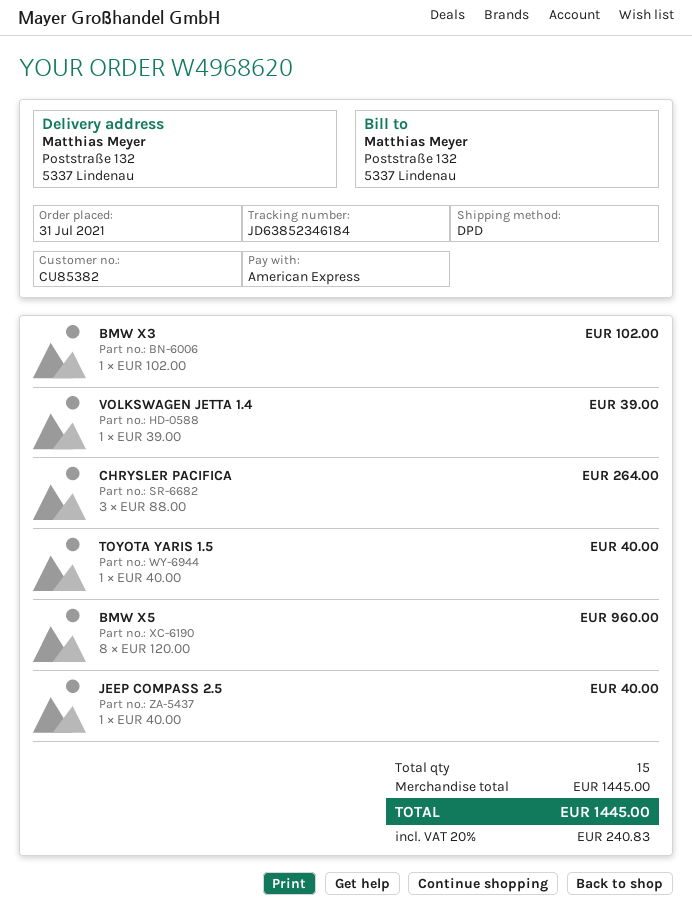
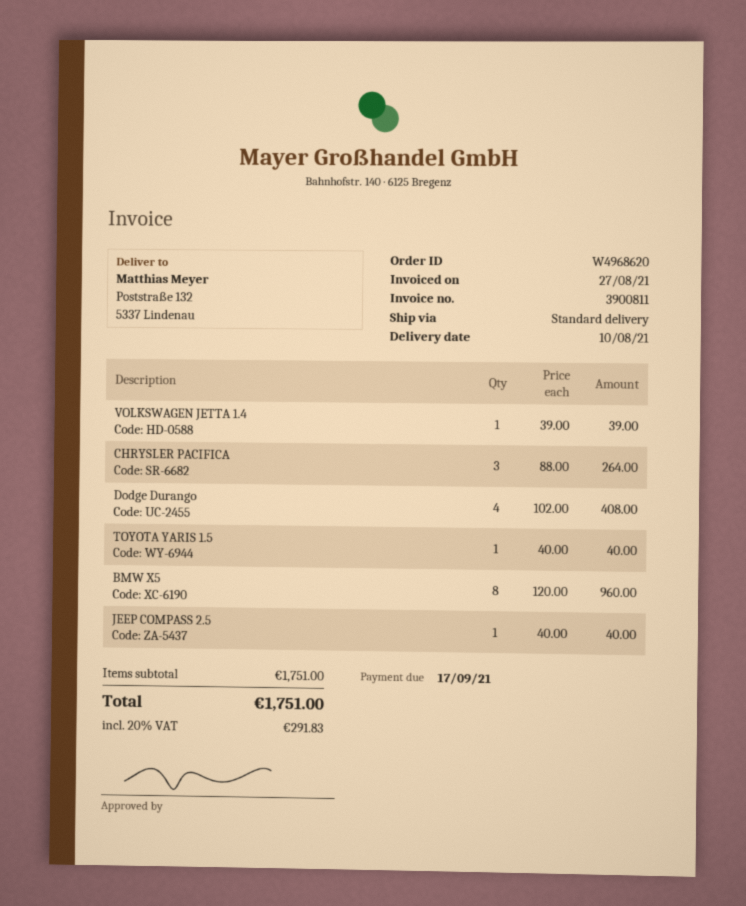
shipping method: DPD -> standard
BMW X3: 1 x 102.00 = 102.00 -> none
Dodge Durango: none -> 4 x 102.00 = 408.00
subtotal: 1445.00 -> 1751.00
tax: 20% = 240.83 -> 20% = 291.83
total: 1445.00 -> 1751.00

